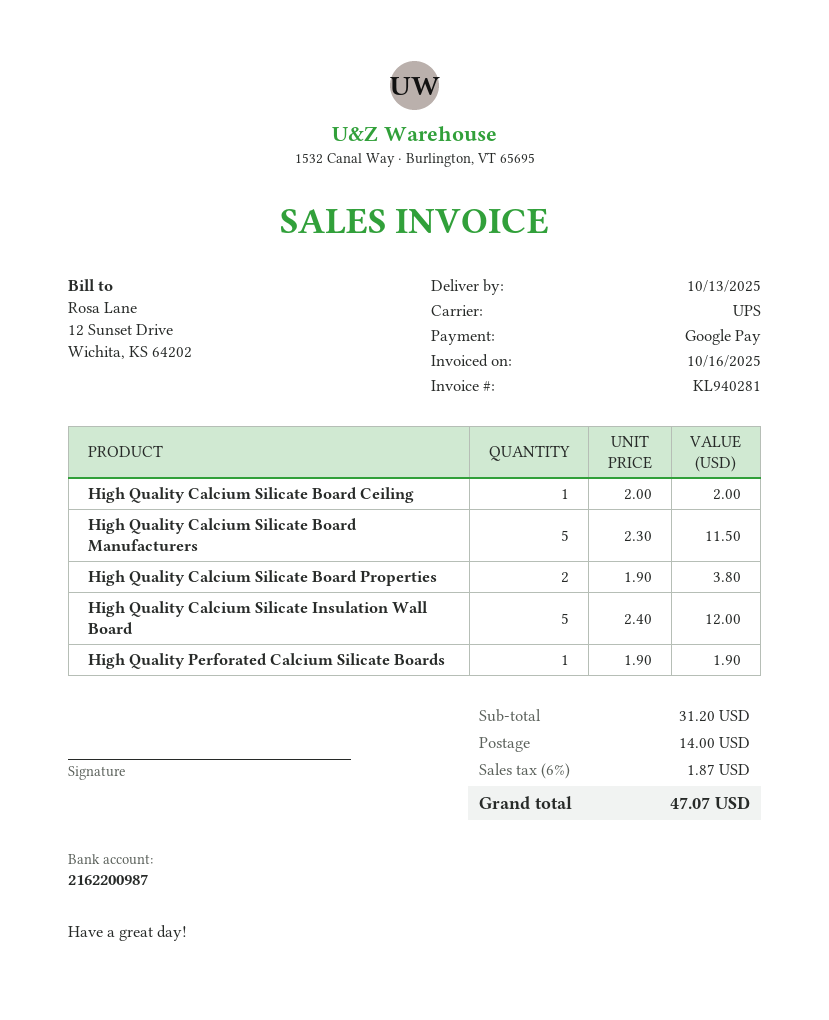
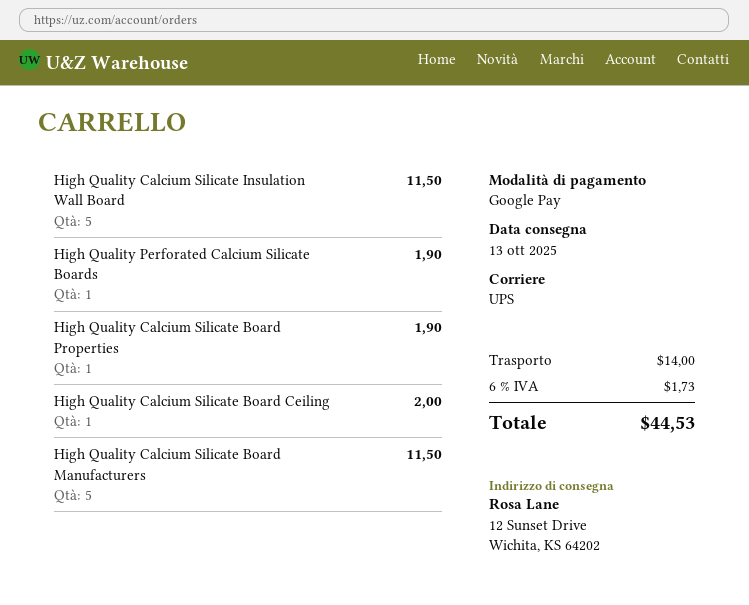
High Quality Calcium Silicate Board Properties: 2 for 3.80 -> 1 for 1.90
High Quality Calcium Silicate Insulation Wall Board: 5 for 12.00 -> 5 for 11.50
tax: 6% = 1.87 -> 6% = 1.73
total: 47.07 -> 44.53

